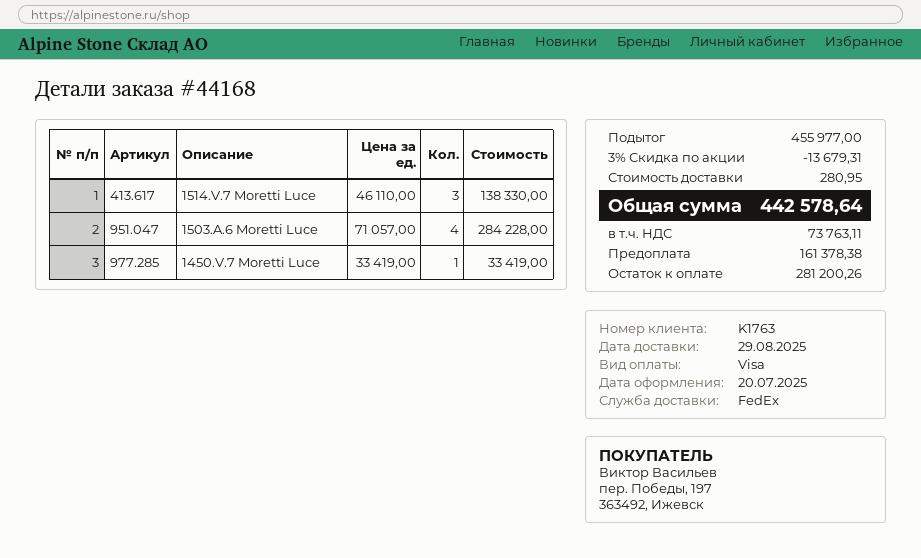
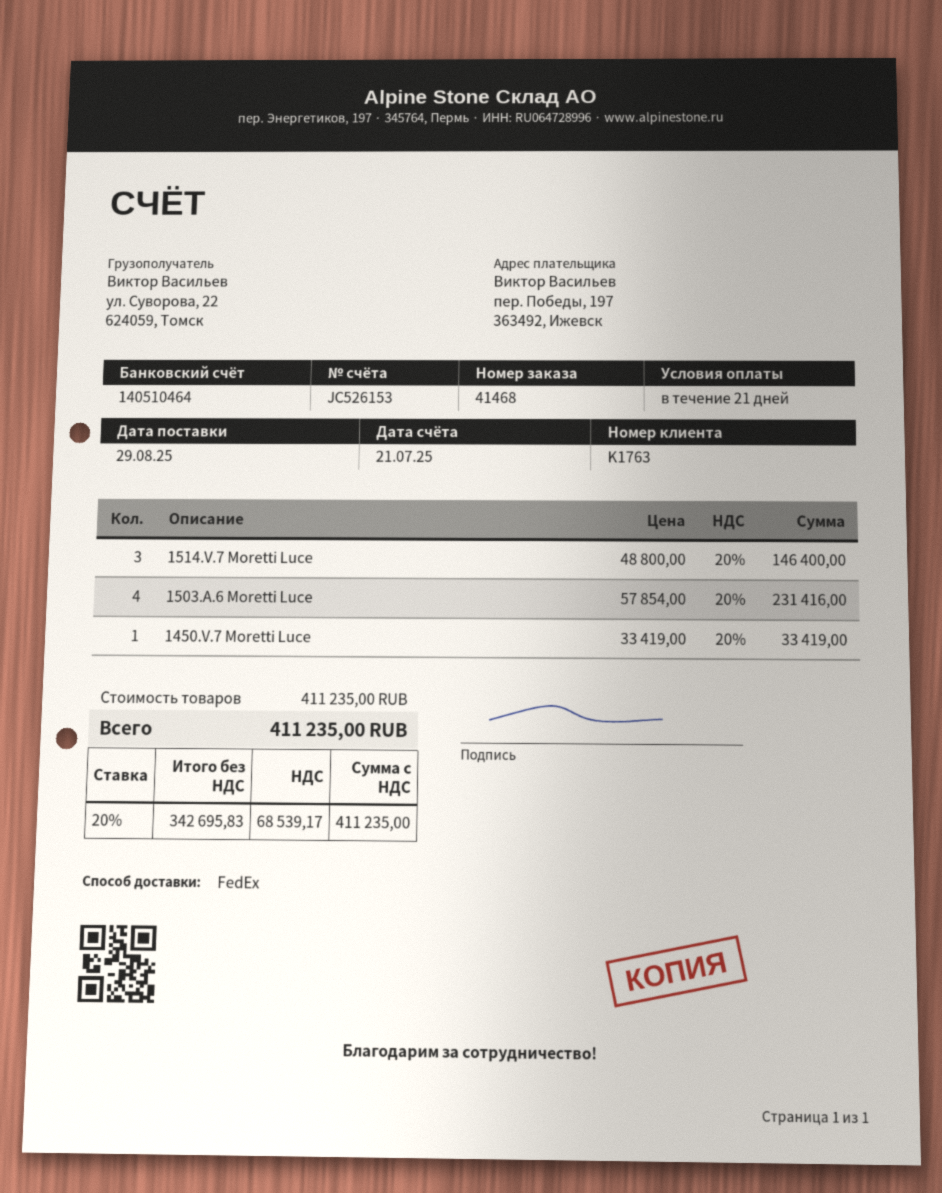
order number: 44168 -> 41468
1514.V.7 Moretti Luce: 3 x 46110.00 = 138330.00 -> 3 x 48800.00 = 146400.00
1503.A.6 Moretti Luce: 4 x 71057.00 = 284228.00 -> 4 x 57854.00 = 231416.00
subtotal: 455977.00 -> 411235.00
discount: 3% = 13679.31 -> none
shipping: 280.95 -> none
tax: 73763.11 -> 68539.17
total: 442578.64 -> 411235.00

